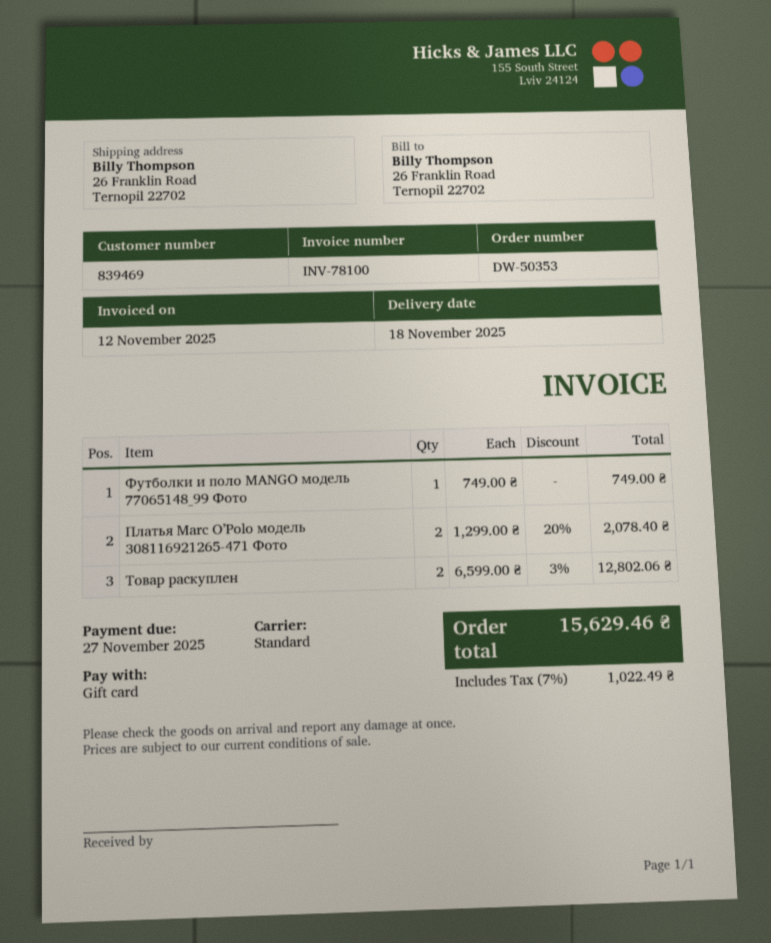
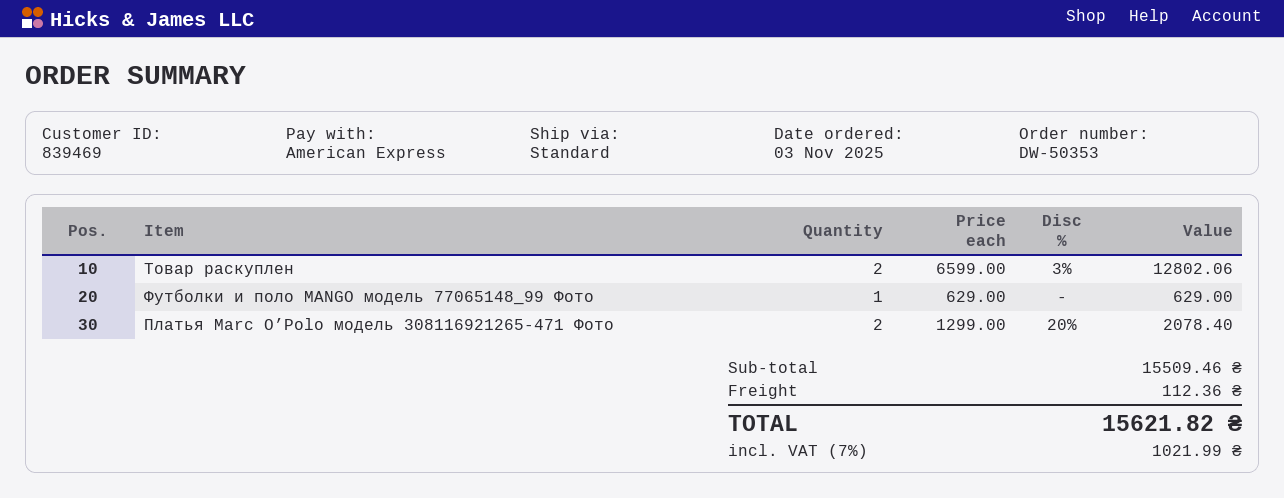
payment method: gift card -> American Express
Футболки и поло MANGO модель 77065148_99 Фото: 1 x 749.00 = 749.00 -> 1 x 629.00 = 629.00
shipping: none -> 112.36
tax: 7% = 1022.49 -> 7% = 1021.99
total: 15629.46 -> 15621.82

